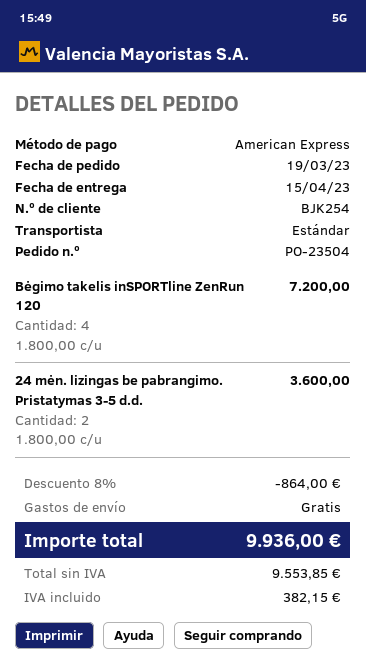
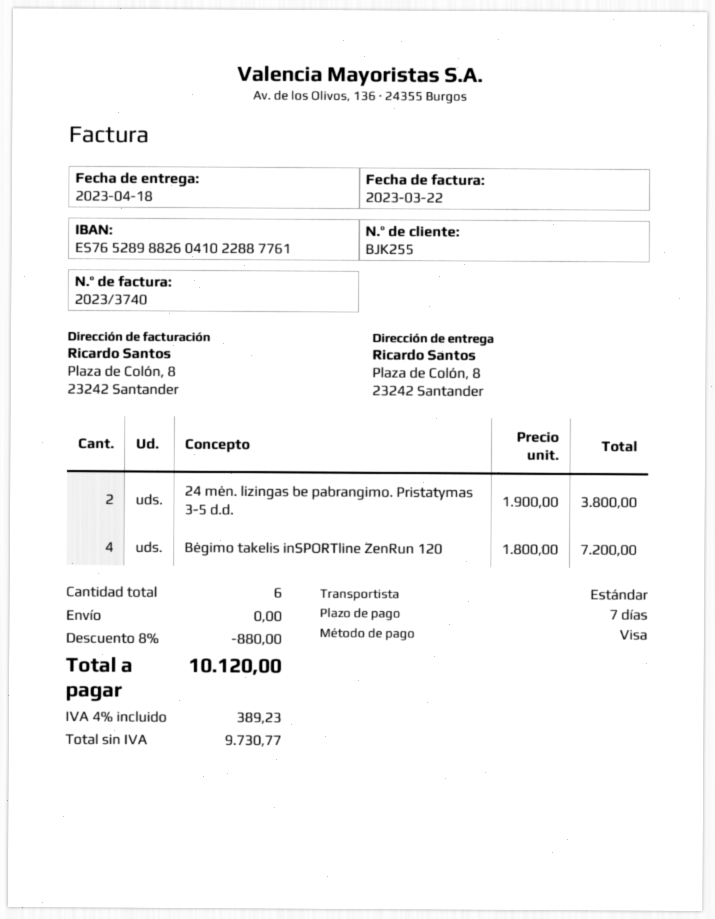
delivery date: 2023-04-15 -> 2023-04-18
customer number: BJK254 -> BJK255
payment method: American Express -> Visa
24 mėn. lizingas be pabrangimo. Pristatymas 3-5 d.d.: 2 x 1800.00 = 3600.00 -> 2 x 1900.00 = 3800.00
discount: 8% = 864.00 -> 8% = 880.00
net: 9553.85 -> 9730.77
tax: 382.15 -> 389.23
total: 9936.00 -> 10120.00

